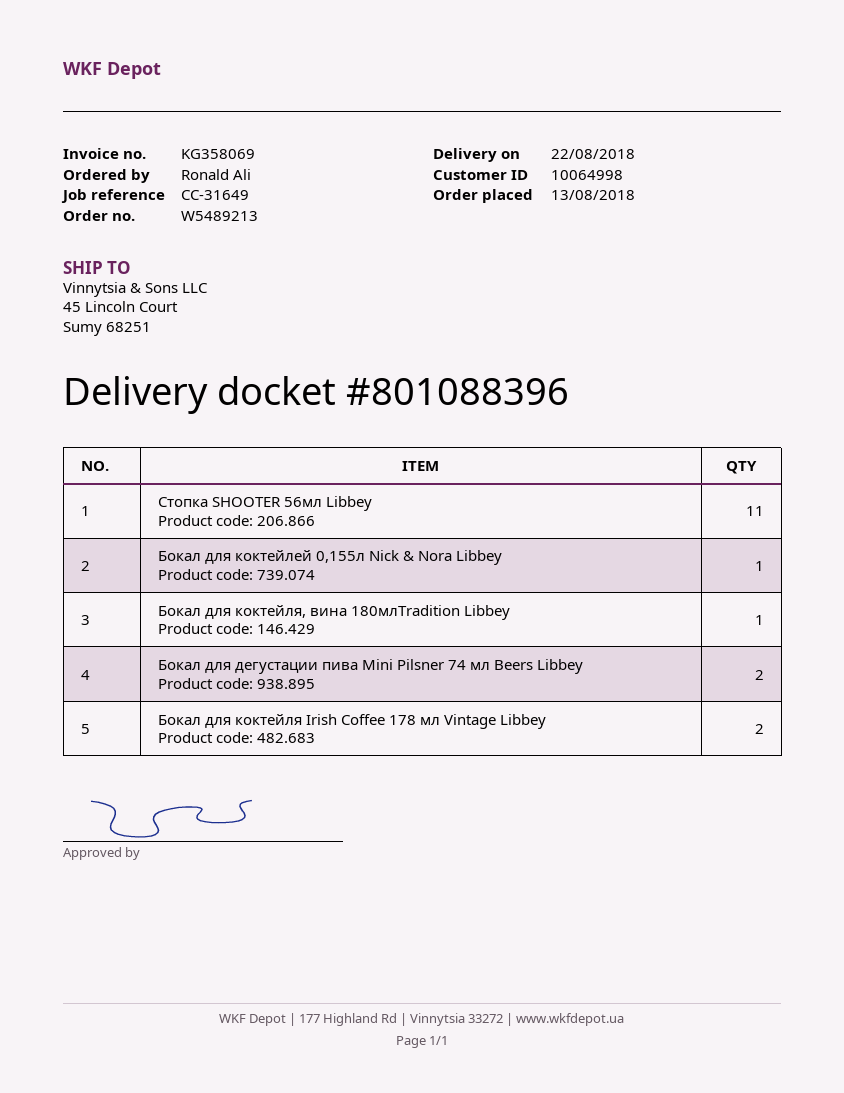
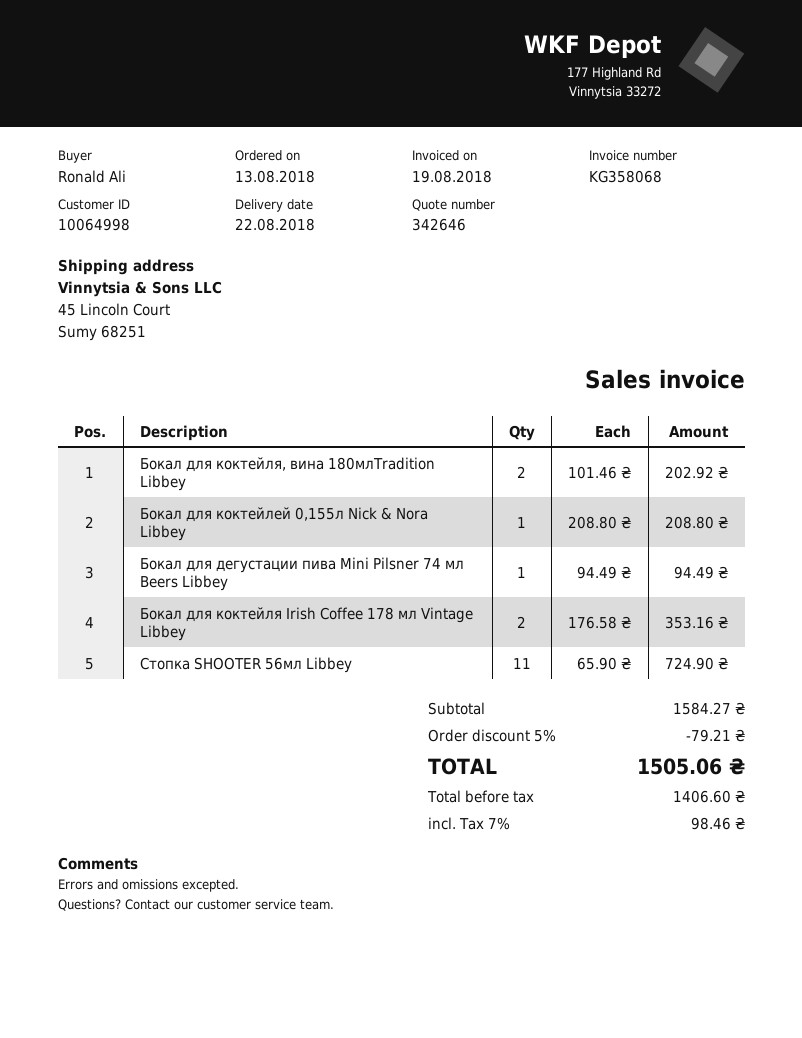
invoice number: KG358069 -> KG358068
Бокал для коктейля, вина 180млTradition Libbey: 1 -> 2
Бокал для дегустации пива Mini Pilsner 74 мл Beers Libbey: 2 -> 1

